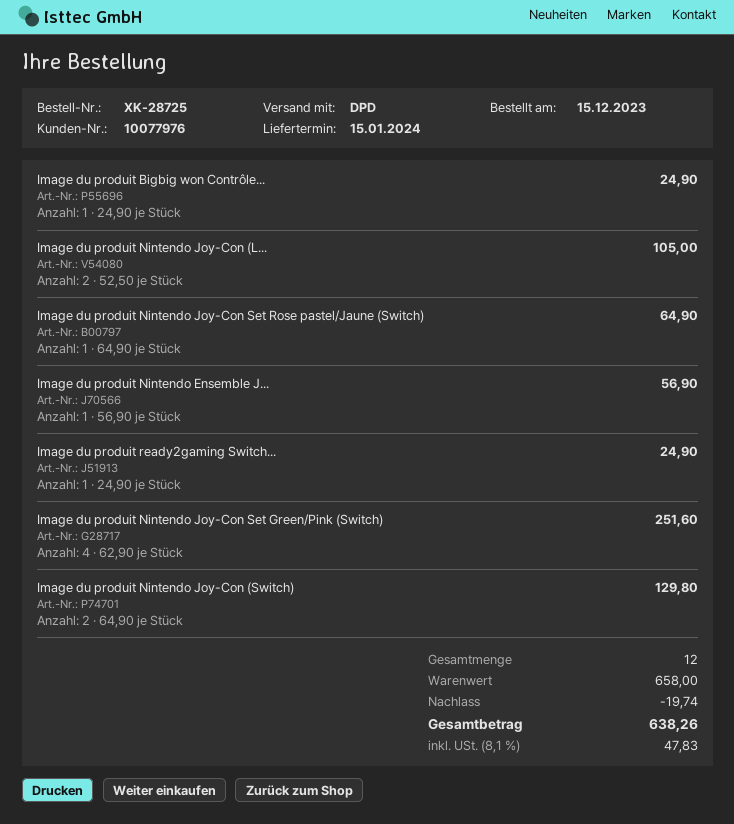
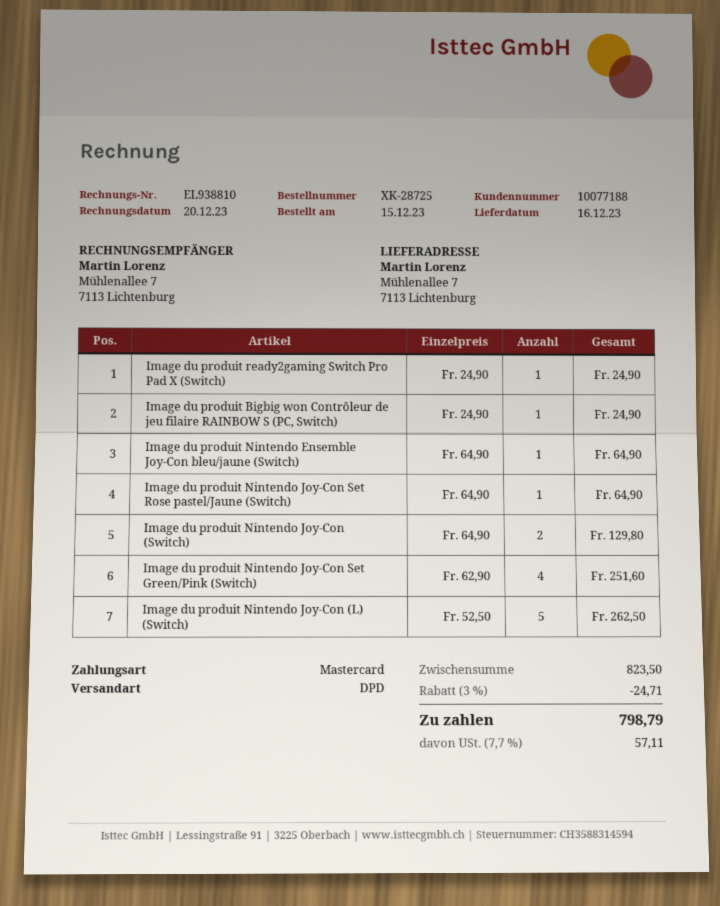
delivery date: 2024-01-15 -> 2023-12-16
customer number: 10077976 -> 10077188
Image du produit Nintendo Joy-Con (L...: 2 x 52.50 = 105.00 -> 5 x 52.50 = 262.50
Image du produit Nintendo Ensemble J...: 1 x 56.90 = 56.90 -> 1 x 64.90 = 64.90
subtotal: 658.00 -> 823.50
discount: 19.74 -> 24.71
tax: 8.1% = 47.83 -> 7.7% = 57.11
total: 638.26 -> 798.79

